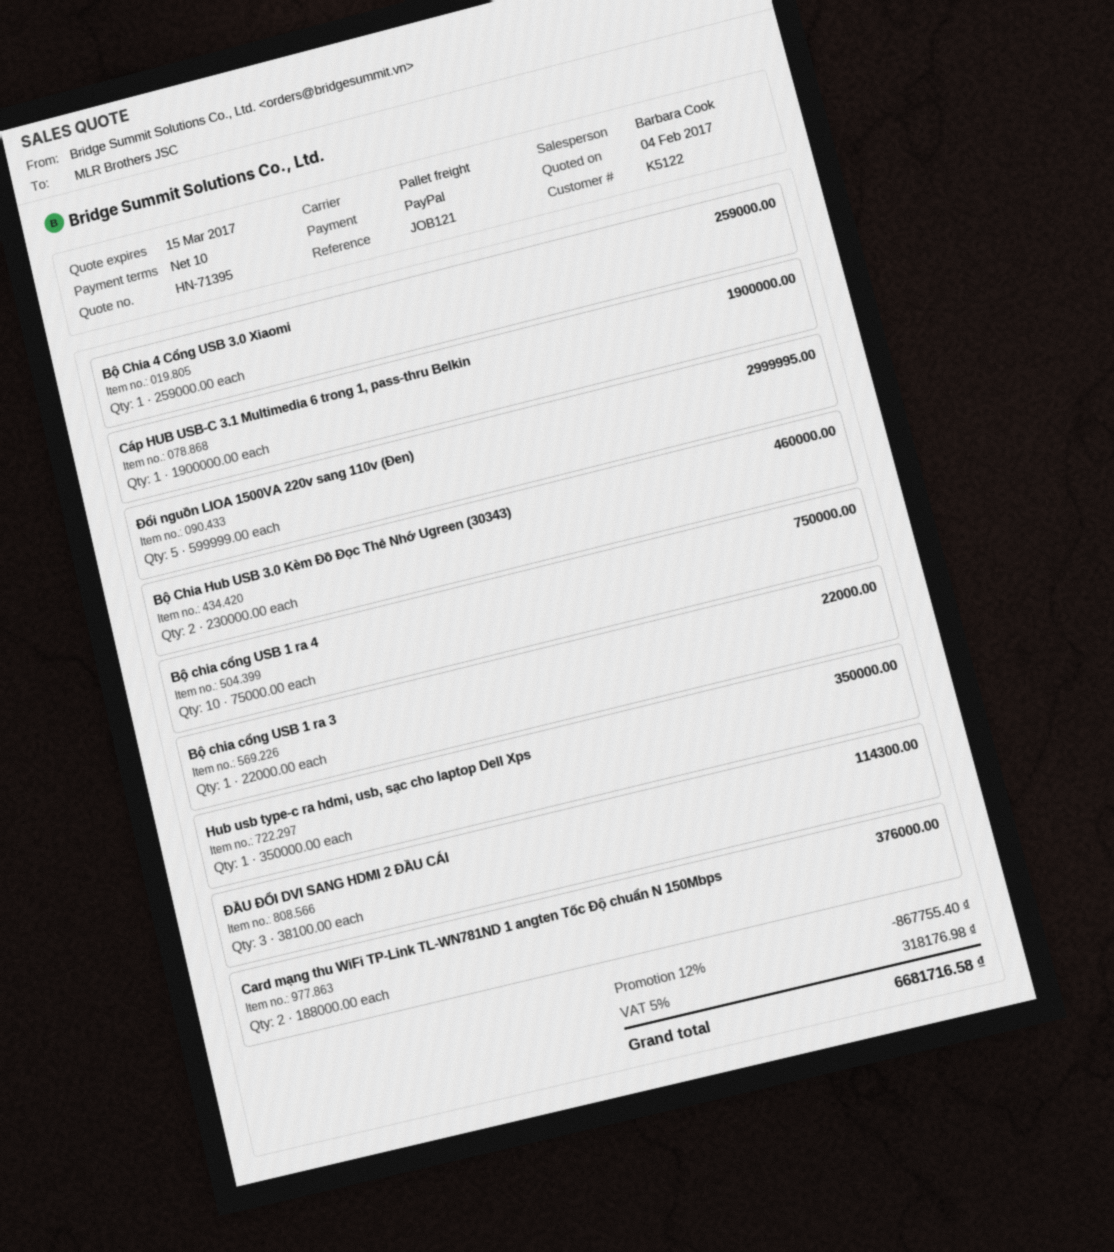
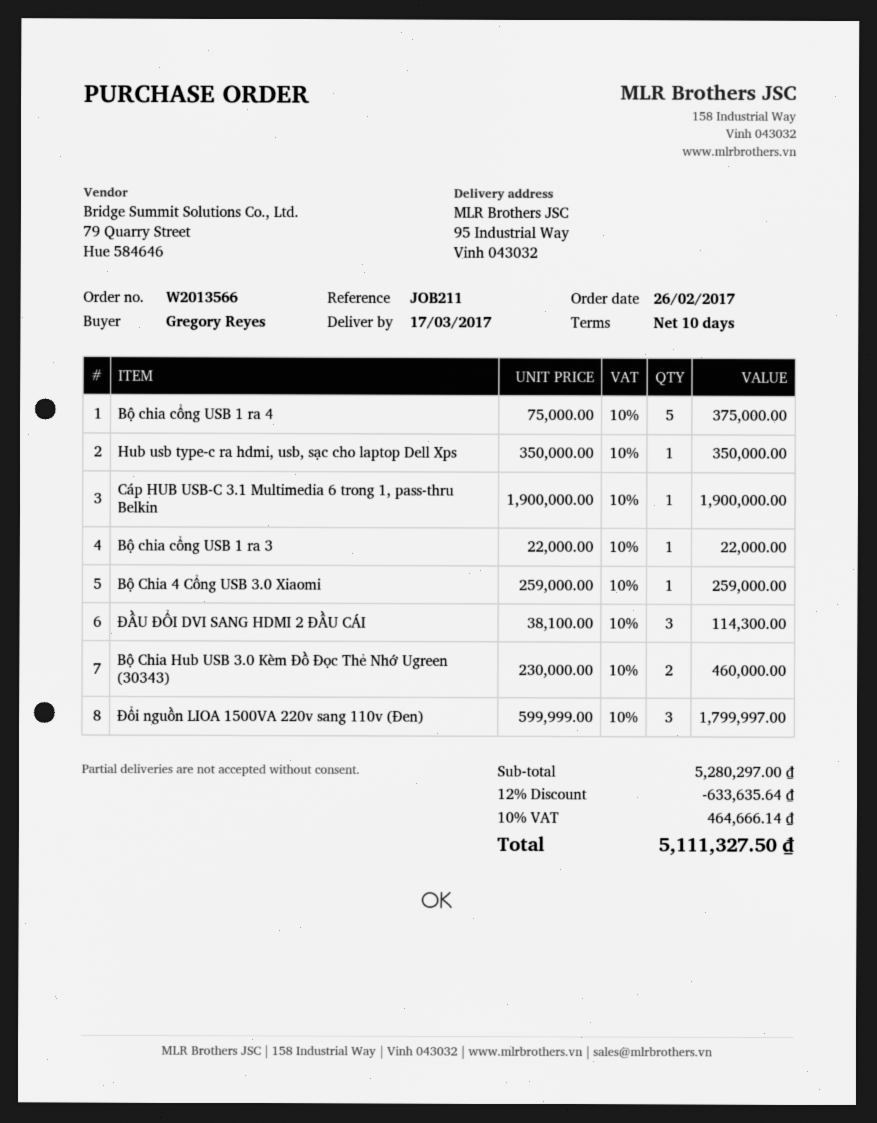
reference: JOB121 -> JOB211
Đổi nguồn LIOA 1500VA 220v sang 110v (Đen): 5 x 599999.00 = 2999995.00 -> 3 x 599999.00 = 1799997.00
Bộ chia cổng USB 1 ra 4: 10 x 75000.00 = 750000.00 -> 5 x 75000.00 = 375000.00
Card mạng thu WiFi TP-Link TL-WN781ND 1 angten Tốc Độ chuẩn N 150Mbps: 2 x 188000.00 = 376000.00 -> none
discount: 12% = 867755.40 -> 12% = 633635.64
tax: 5% = 318176.98 -> 10% = 464666.14
total: 6681716.58 -> 5111327.50

